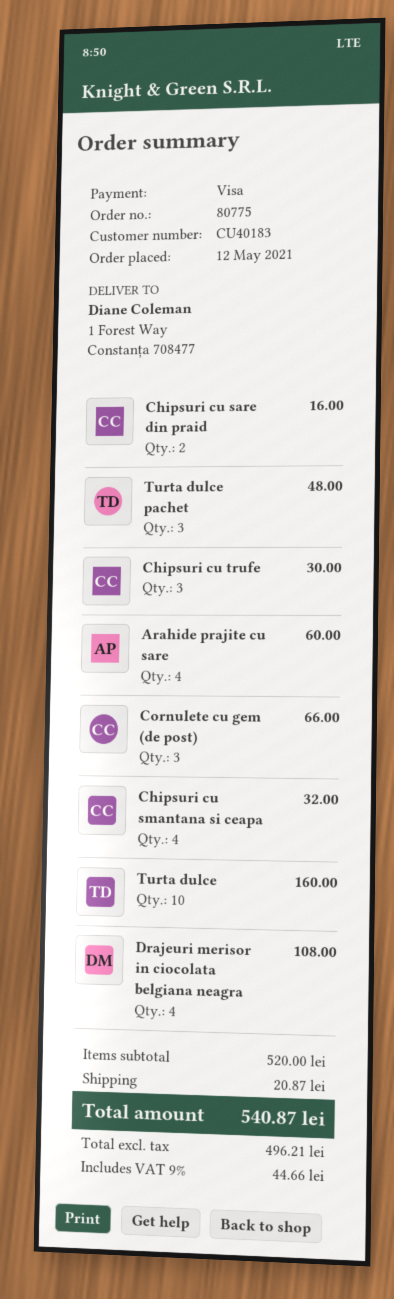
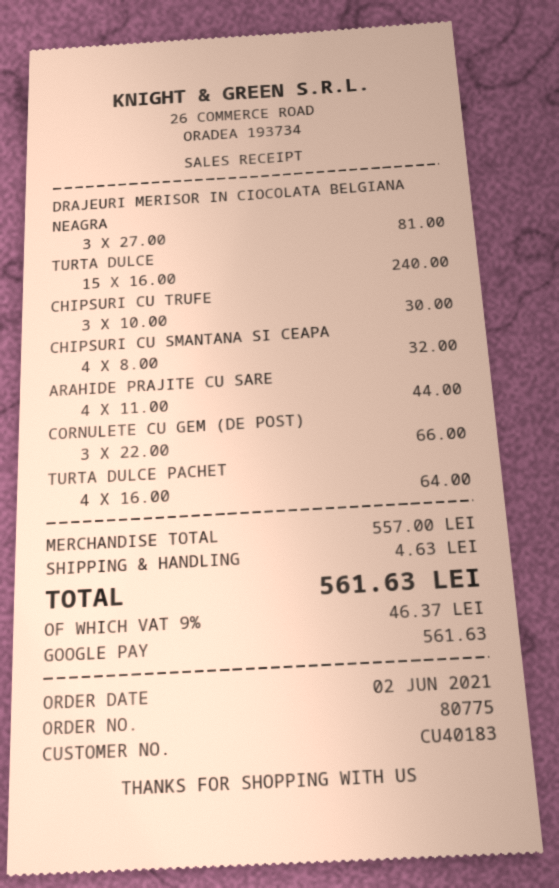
order date: 2021-05-12 -> 2021-06-02
payment method: Visa -> Google Pay
Chipsuri cu sare din praid: 2 for 16.00 -> none
Turta dulce pachet: 3 for 48.00 -> 4 for 64.00
Arahide prajite cu sare: 4 for 60.00 -> 4 for 44.00
Turta dulce: 10 for 160.00 -> 15 for 240.00
Drajeuri merisor in ciocolata belgiana neagra: 4 for 108.00 -> 3 for 81.00
subtotal: 520.00 -> 557.00
shipping: 20.87 -> 4.63
tax: 9% = 44.66 -> 9% = 46.37
total: 540.87 -> 561.63

